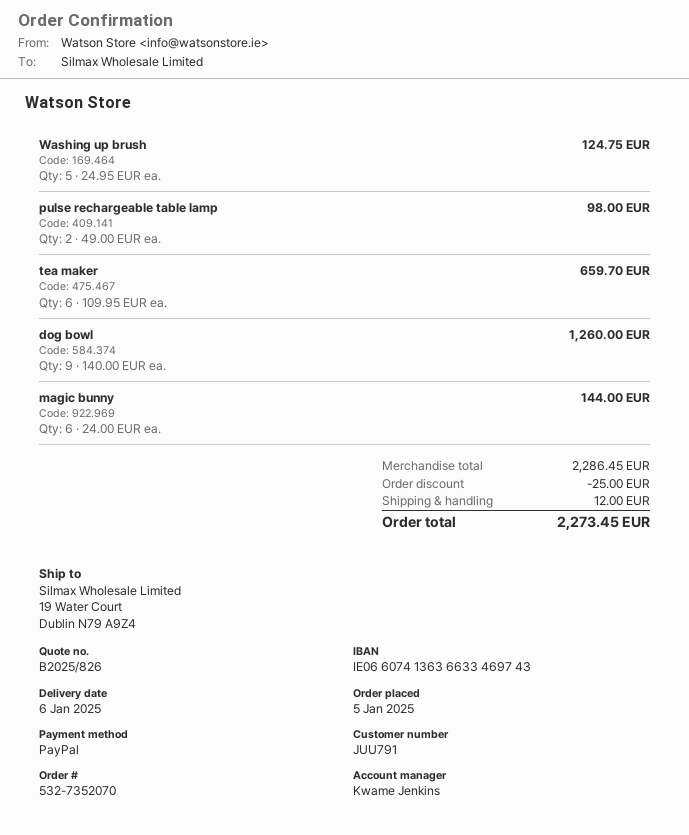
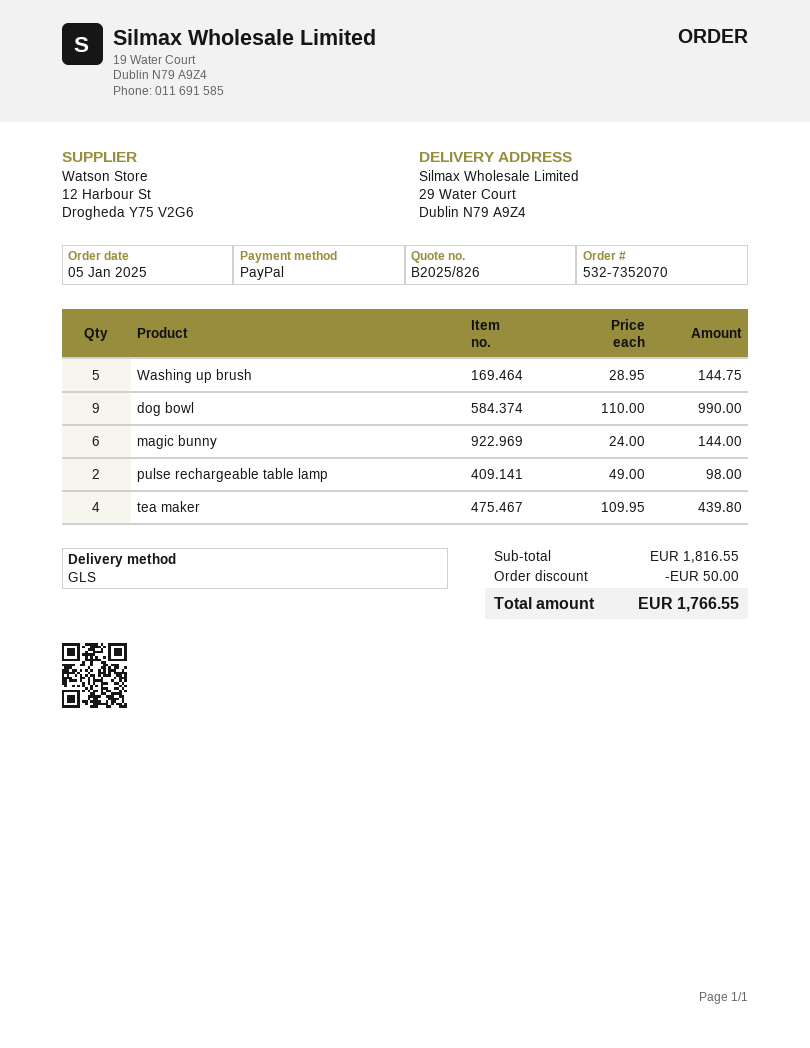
ship to: 19 Water Court, Dublin N79 A9Z4 -> 29 Water Court, Dublin N79 A9Z4
Washing up brush: 5 x 24.95 = 124.75 -> 5 x 28.95 = 144.75
tea maker: 6 x 109.95 = 659.70 -> 4 x 109.95 = 439.80
dog bowl: 9 x 140.00 = 1260.00 -> 9 x 110.00 = 990.00
subtotal: 2286.45 -> 1816.55
discount: 25.00 -> 50.00
shipping: 12.00 -> none
total: 2273.45 -> 1766.55

